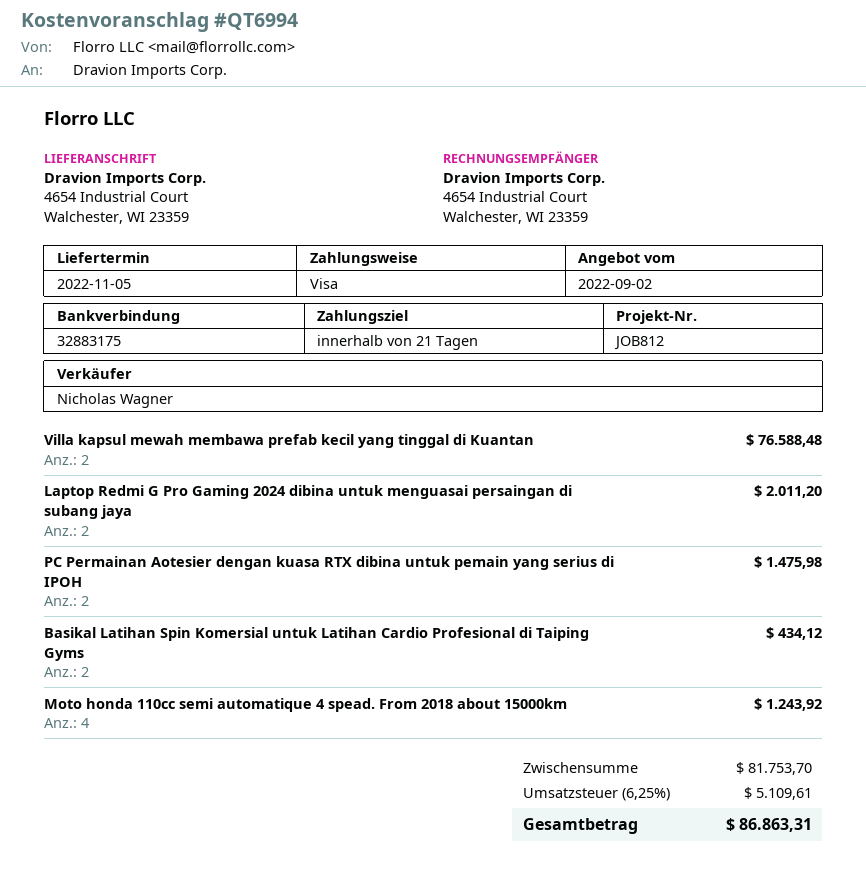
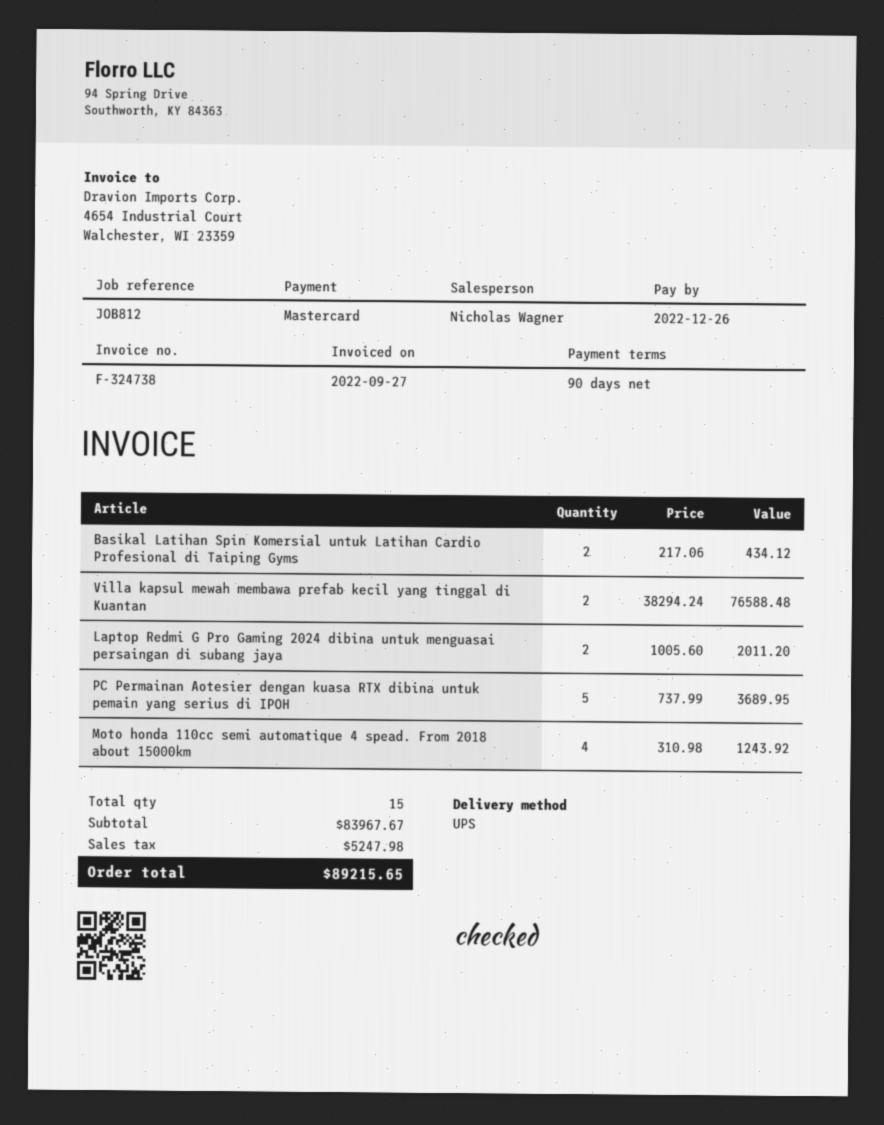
payment terms: 21 days -> 90 days
payment method: Visa -> Mastercard
PC Permainan Aotesier dengan kuasa RTX dibina untuk pemain yang serius di IPOH: 2 for 1475.98 -> 5 for 3689.95
subtotal: 81753.70 -> 83967.67
tax: 5109.61 -> 5247.98
total: 86863.31 -> 89215.65

